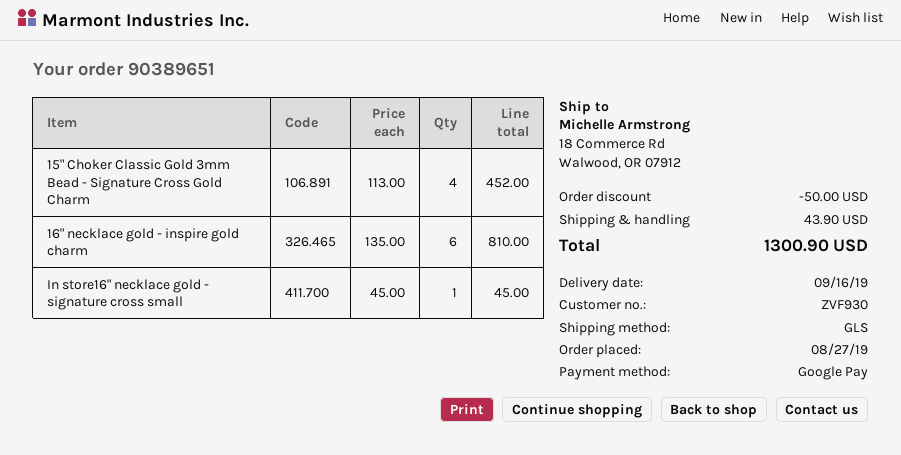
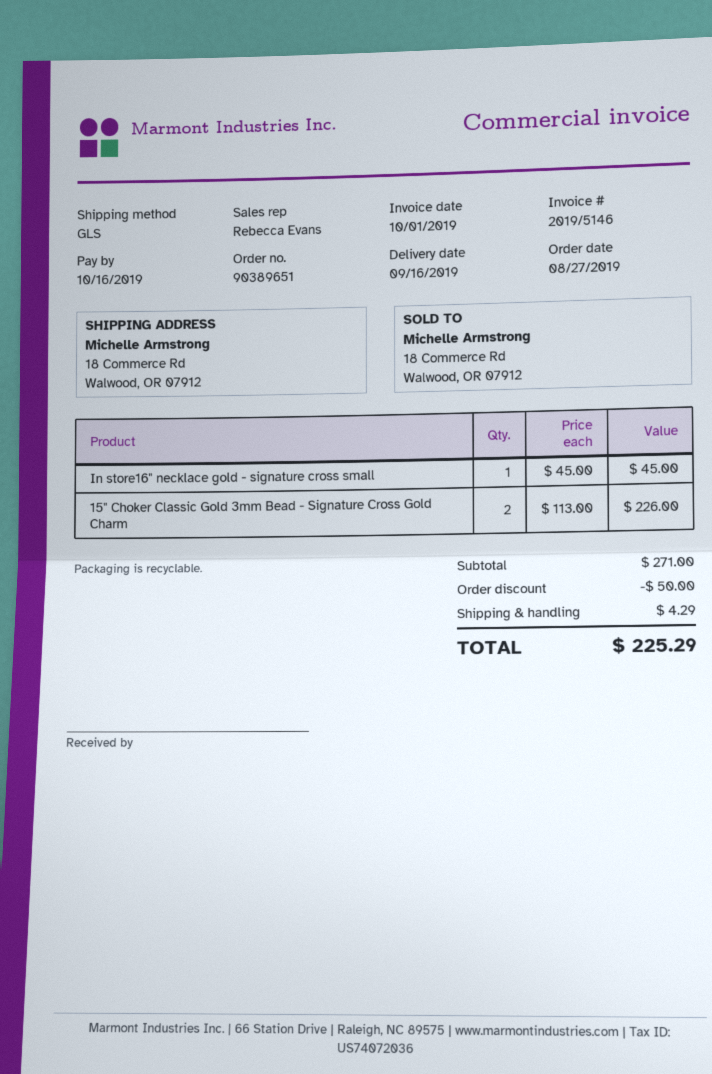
15" Choker Classic Gold 3mm Bead - Signature Cross Gold Charm: 4 x 113.00 = 452.00 -> 2 x 113.00 = 226.00
16" necklace gold - inspire gold charm: 6 x 135.00 = 810.00 -> none
shipping: 43.90 -> 4.29
total: 1300.90 -> 225.29

